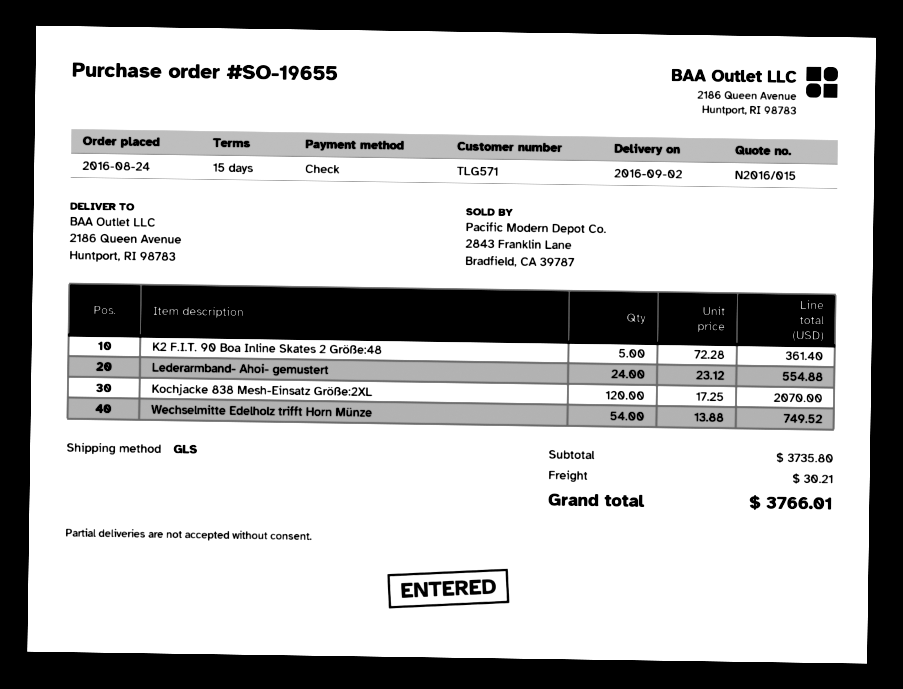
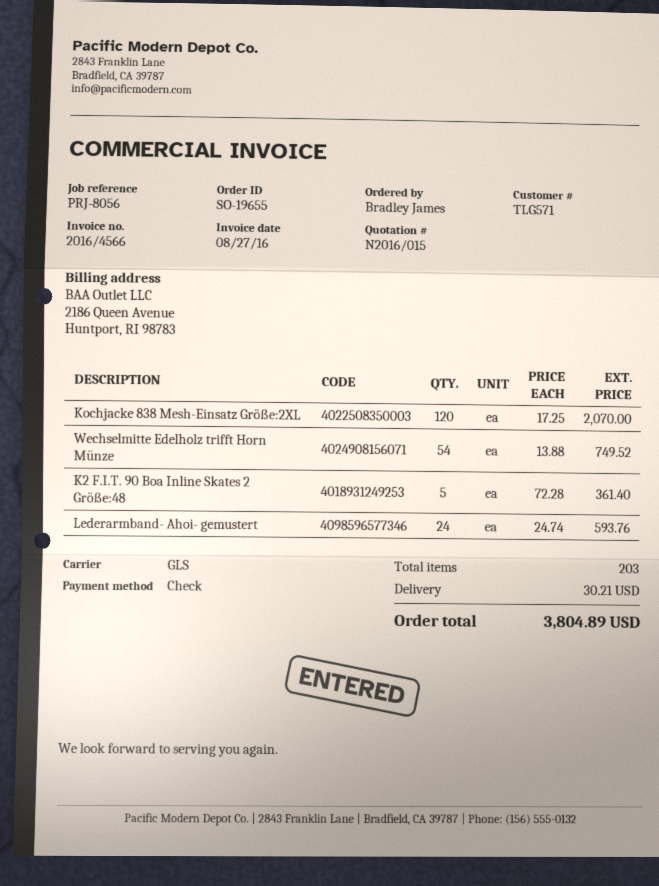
Lederarmband- Ahoi- gemustert: 24 x 23.12 = 554.88 -> 24 x 24.74 = 593.76
total: 3766.01 -> 3804.89

